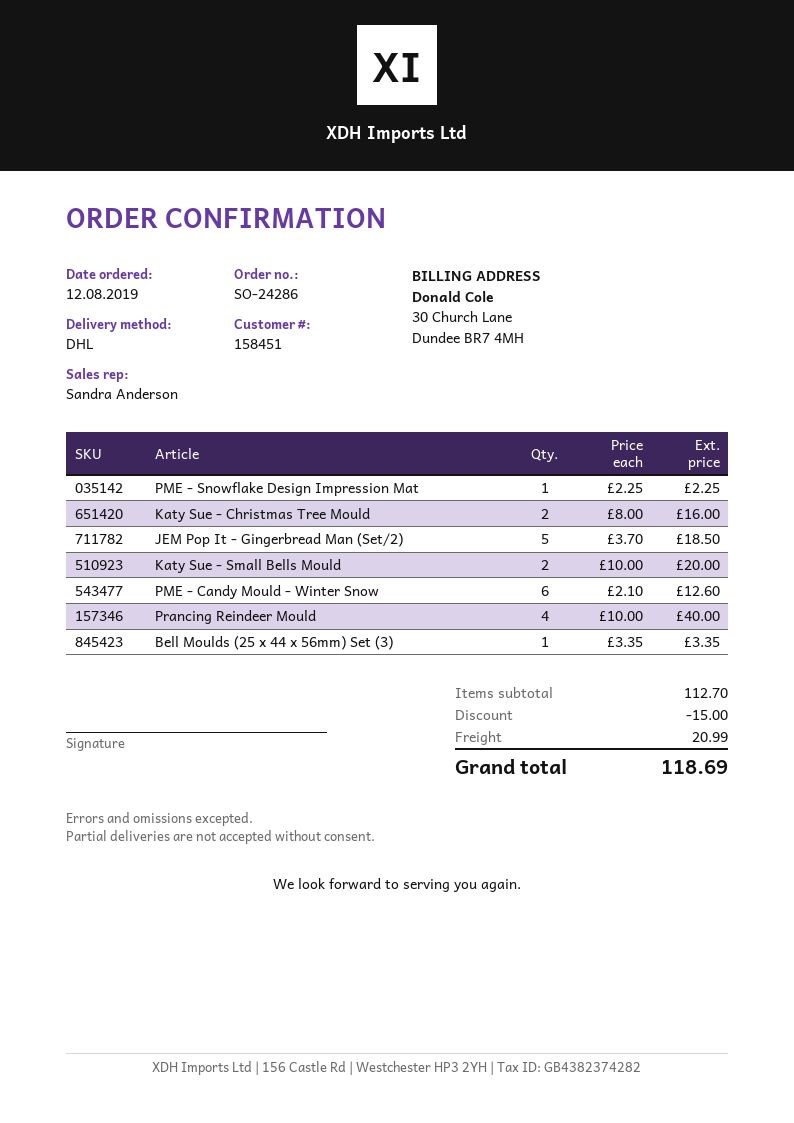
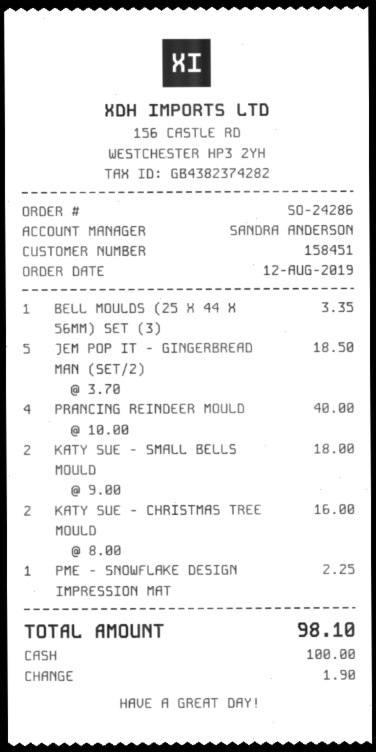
Katy Sue - Small Bells Mould: 2 x 10.00 = 20.00 -> 2 x 9.00 = 18.00
PME - Candy Mould - Winter Snow: 6 x 2.10 = 12.60 -> none
discount: 15.00 -> none
shipping: 20.99 -> none
total: 118.69 -> 98.10

